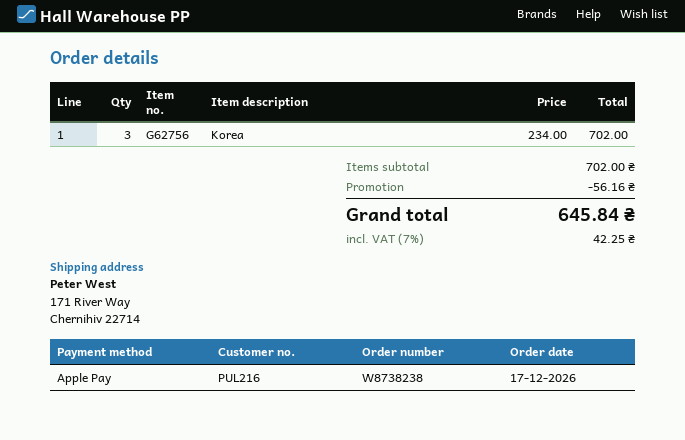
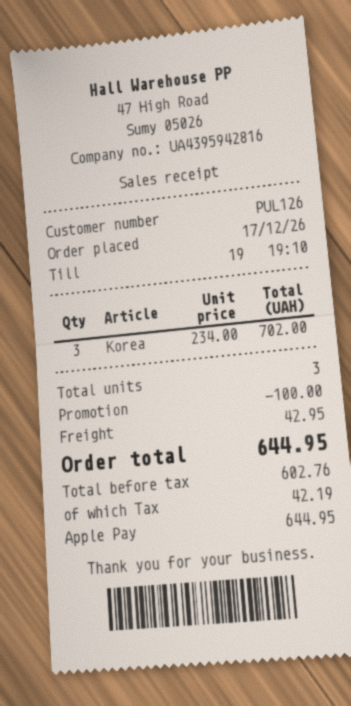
customer number: PUL216 -> PUL126
discount: 56.16 -> 100.00
shipping: none -> 42.95
tax: 42.25 -> 42.19
total: 645.84 -> 644.95

